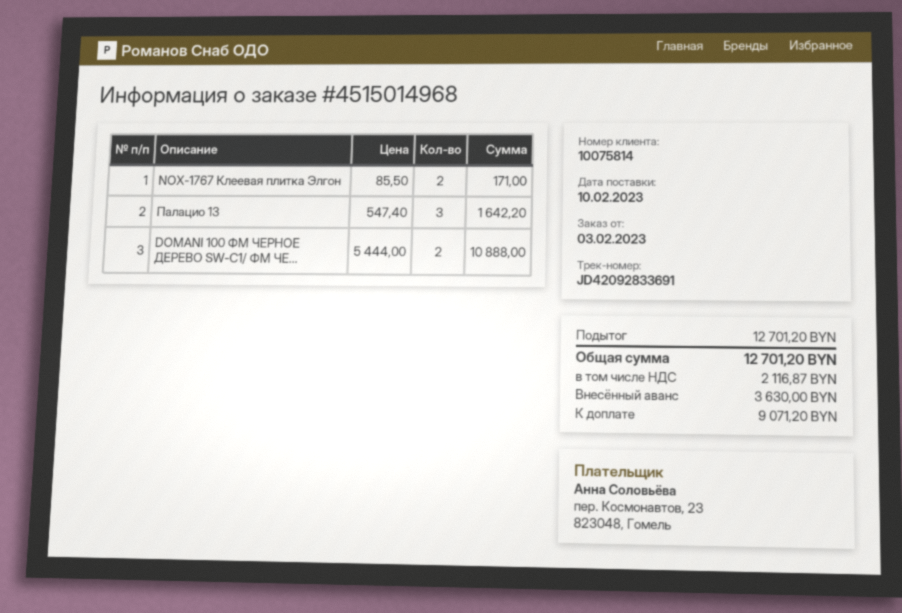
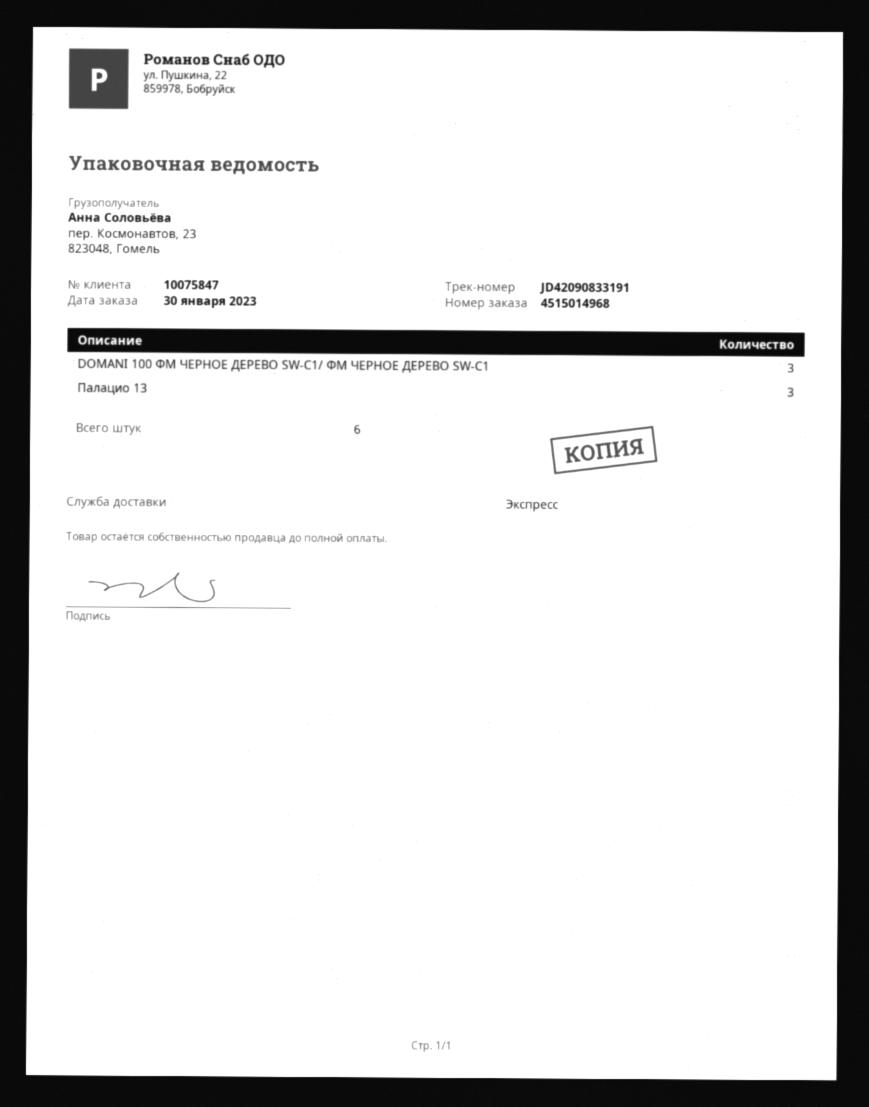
order date: 2023-02-03 -> 2023-01-30
customer number: 10075814 -> 10075847
tracking number: JD42092833691 -> JD42090833191
NOX-1767 Клеевая плитка Элгон: 2 -> none
DOMANI 100 ФМ ЧЕРНОЕ ДЕРЕВО SW-C1/ ФМ ЧЕ...: 2 -> 3

